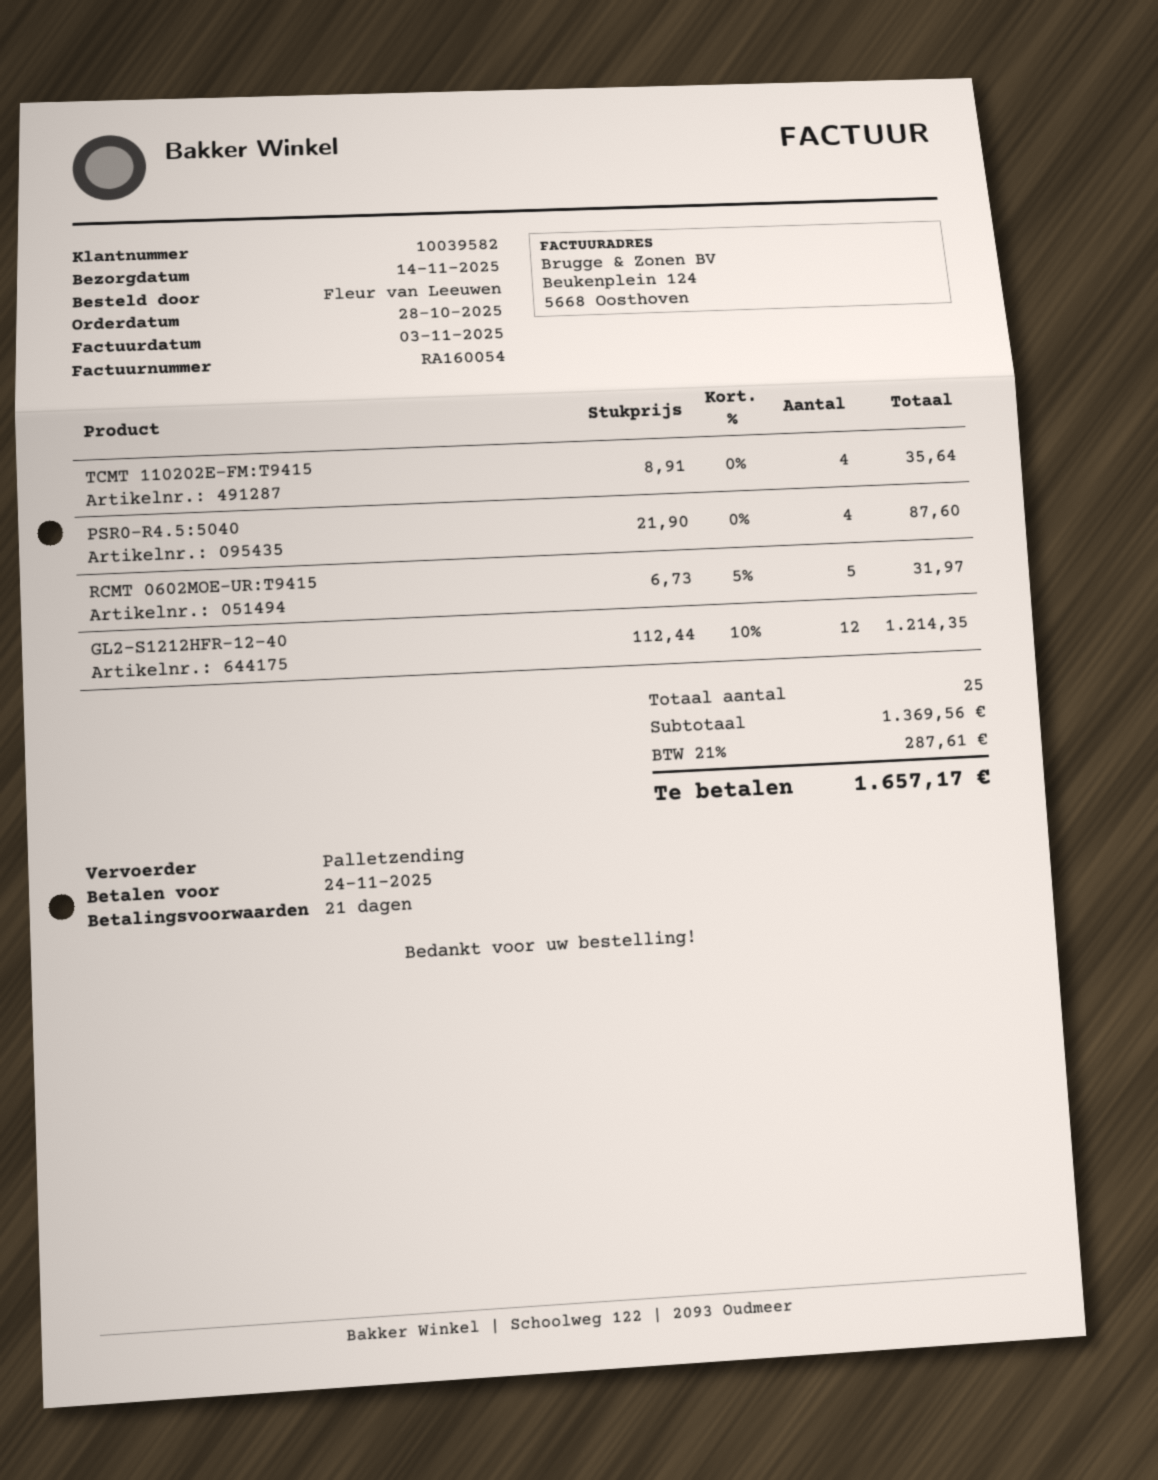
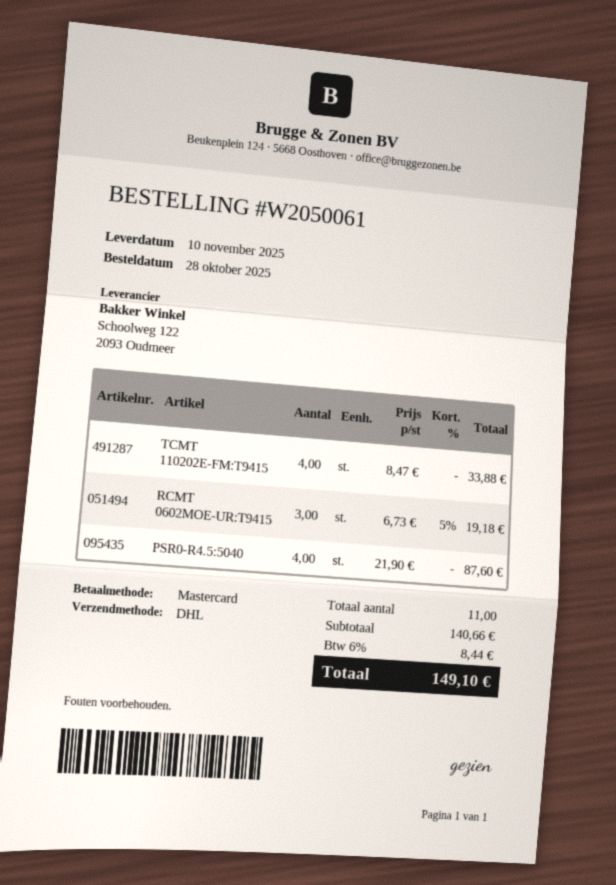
delivery date: 2025-11-14 -> 2025-11-10
shipping method: pallet freight -> DHL
TCMT 110202E-FM:T9415: 4 x 8.91 = 35.64 -> 4 x 8.47 = 33.88
RCMT 0602MOE-UR:T9415: 5 x 6.73 - 5% = 31.97 -> 3 x 6.73 - 5% = 19.18
GL2-S1212HFR-12-40: 12 x 112.44 - 10% = 1214.35 -> none
total quantity: 25 -> 11
subtotal: 1369.56 -> 140.66
tax: 21% = 287.61 -> 6% = 8.44
total: 1657.17 -> 149.10

